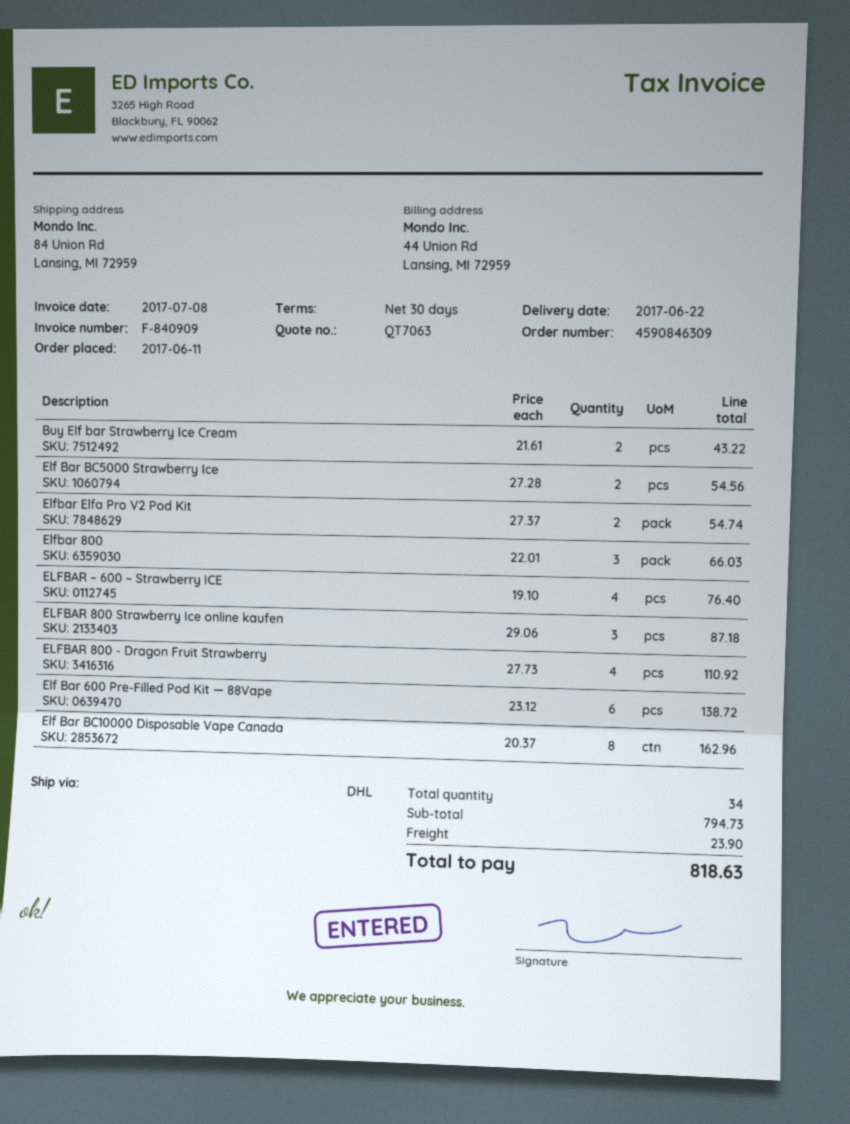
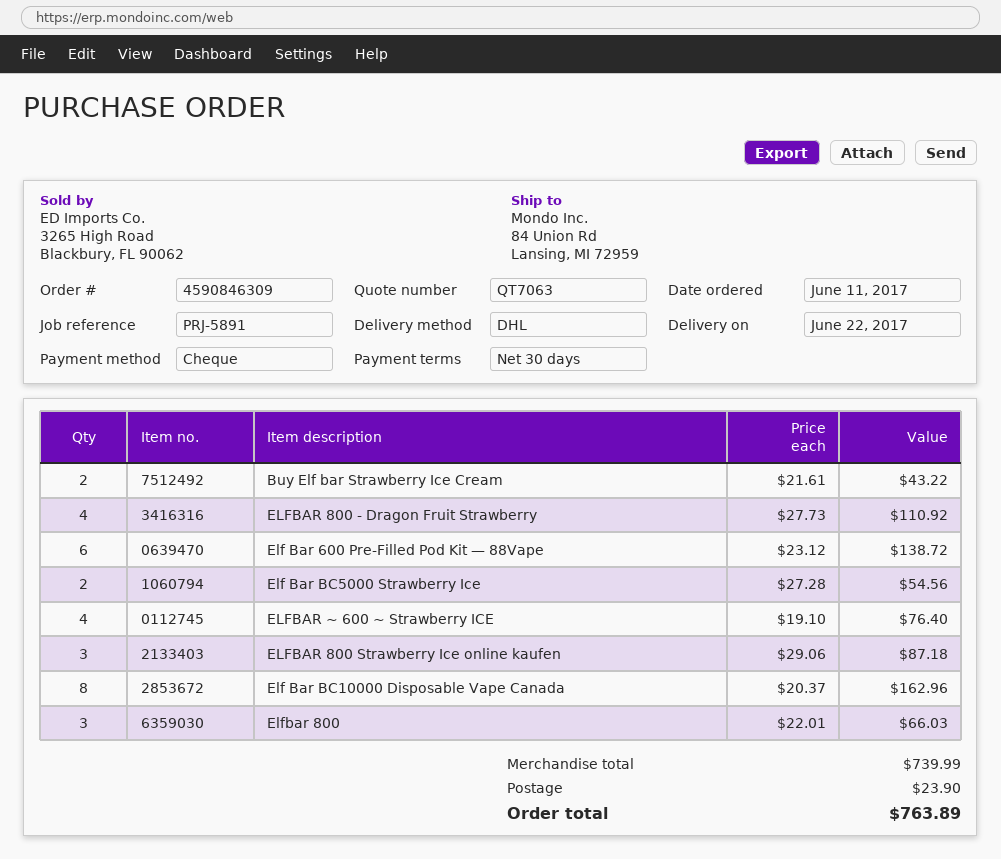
Elfbar Elfa Pro V2 Pod Kit: 2 x 27.37 = 54.74 -> none
subtotal: 794.73 -> 739.99
total: 818.63 -> 763.89

